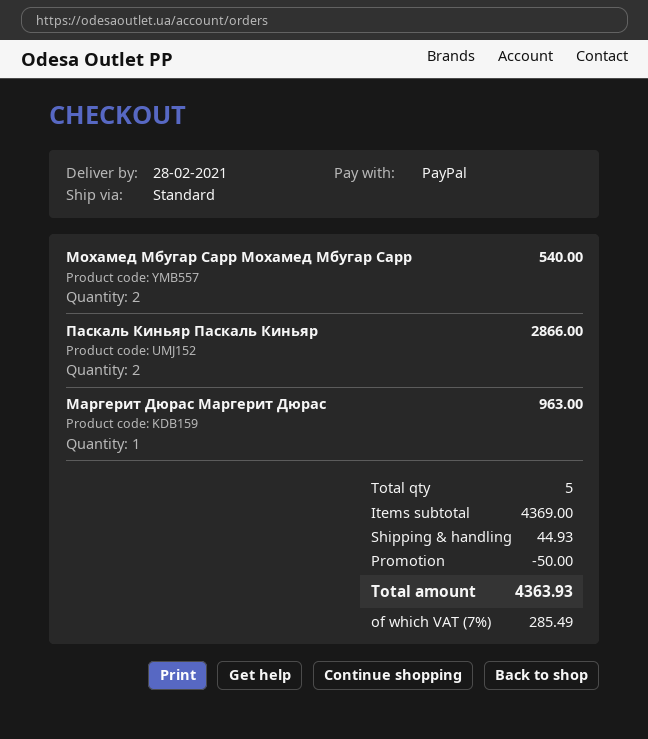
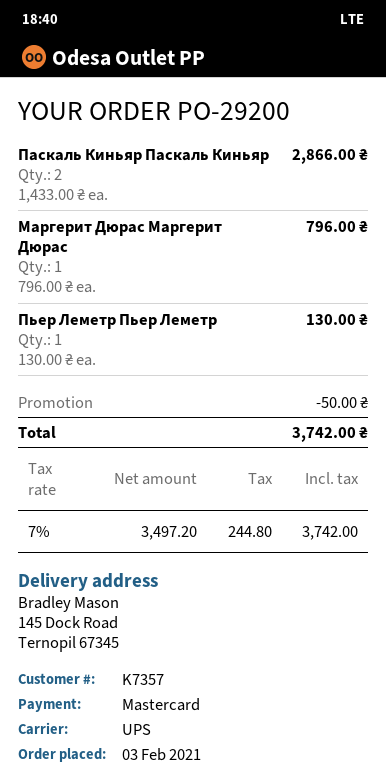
payment method: PayPal -> Mastercard
shipping method: standard -> UPS
Мохамед Мбугар Сарр Мохамед Мбугар Сарр: 2 for 540.00 -> none
Маргерит Дюрас Маргерит Дюрас: 1 for 963.00 -> 1 for 796.00
Пьер Леметр Пьер Леметр: none -> 1 for 130.00
shipping: 44.93 -> none
tax: 7% = 285.49 -> 7% = 244.80
total: 4363.93 -> 3742.00

